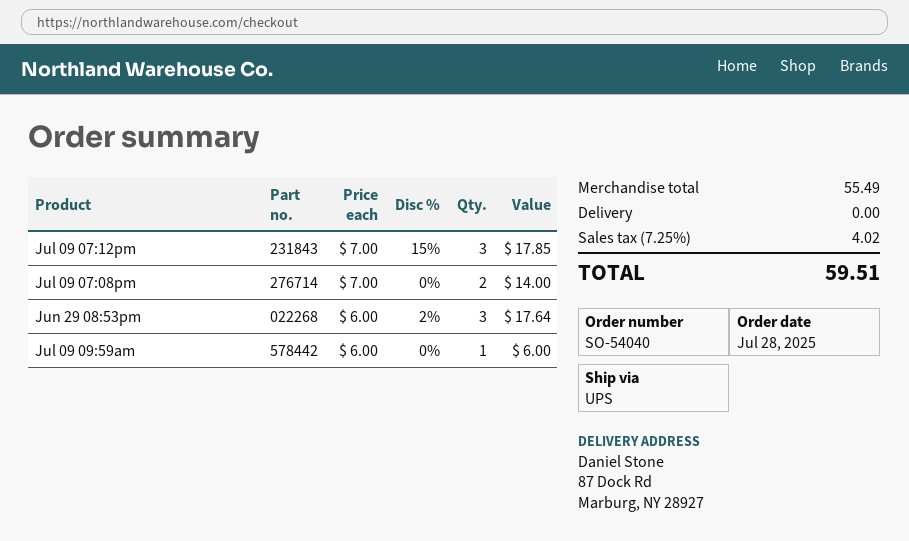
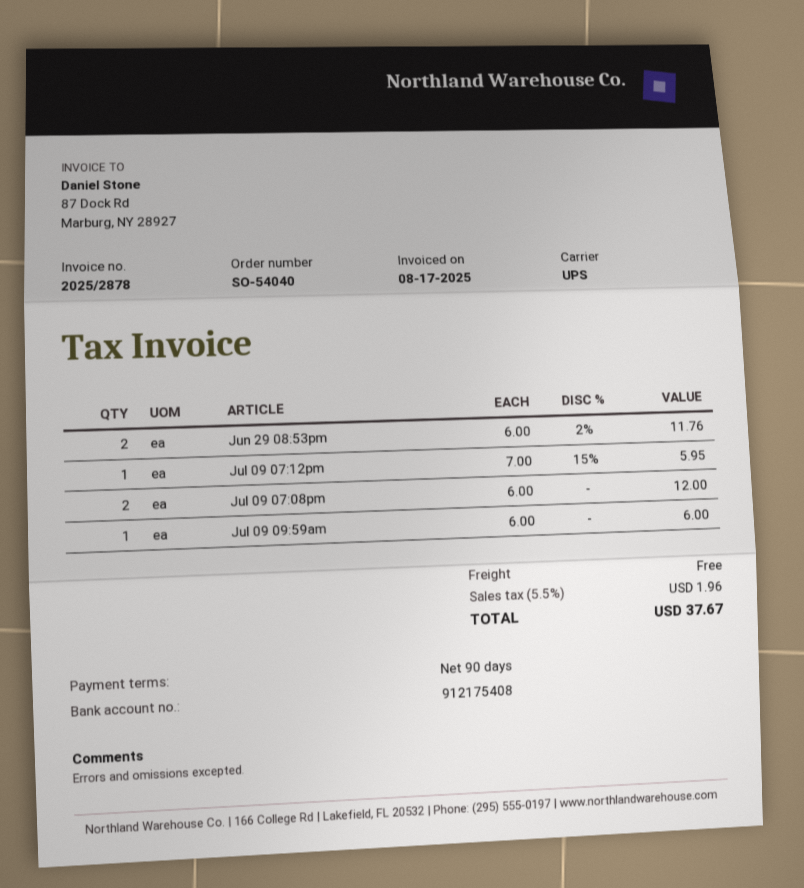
Jul 09 07:12pm: 3 x 7.00 - 15% = 17.85 -> 1 x 7.00 - 15% = 5.95
Jul 09 07:08pm: 2 x 7.00 = 14.00 -> 2 x 6.00 = 12.00
Jun 29 08:53pm: 3 x 6.00 - 2% = 17.64 -> 2 x 6.00 - 2% = 11.76
tax: 7.25% = 4.02 -> 5.5% = 1.96
total: 59.51 -> 37.67

